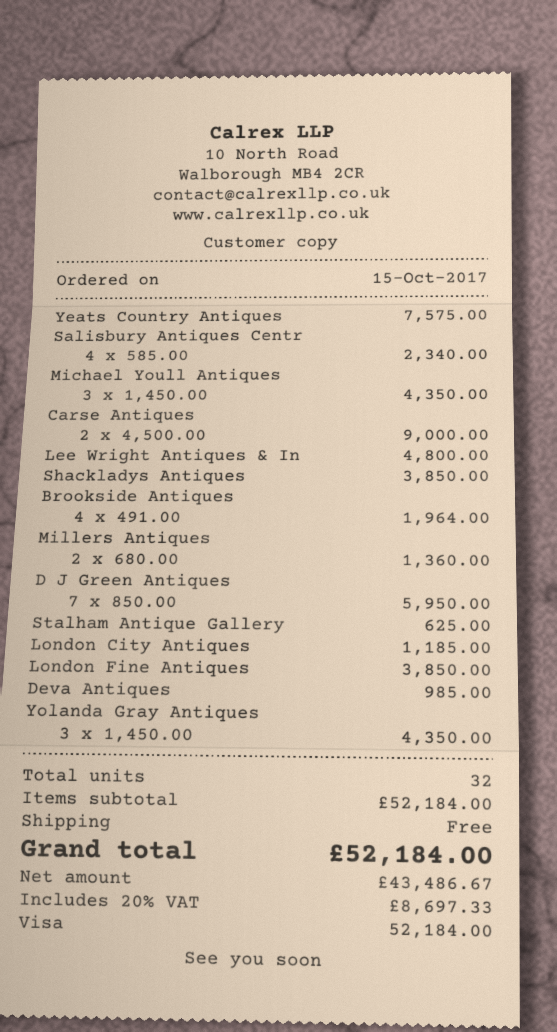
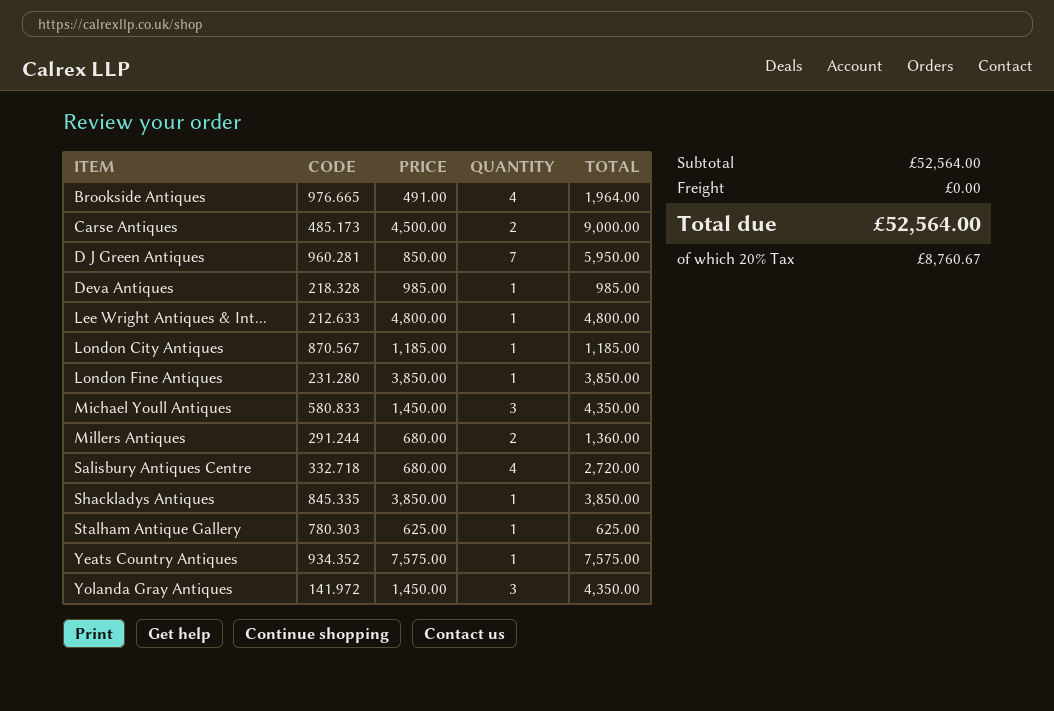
Salisbury Antiques Centr: 4 x 585.00 = 2340.00 -> 4 x 680.00 = 2720.00
subtotal: 52184.00 -> 52564.00
tax: 20% = 8697.33 -> 20% = 8760.67
total: 52184.00 -> 52564.00

